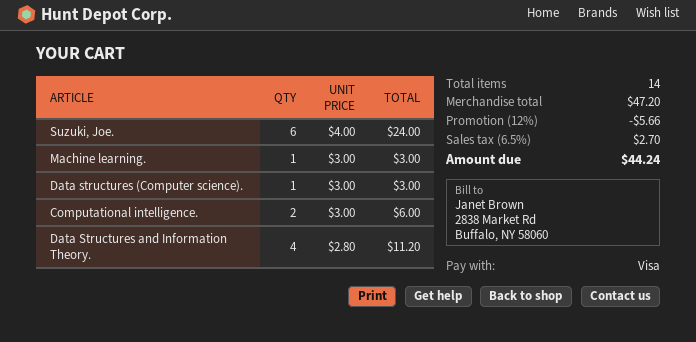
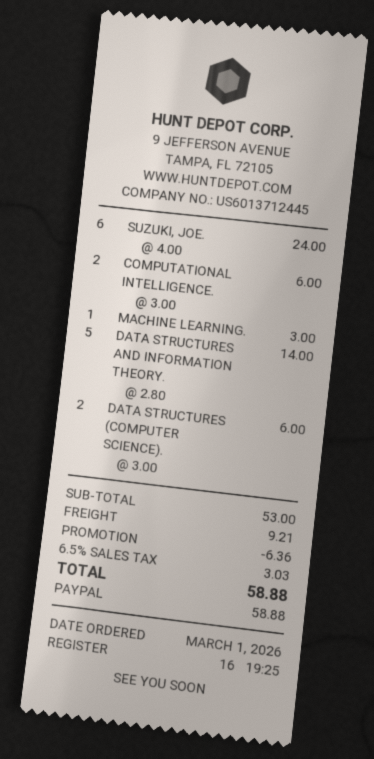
payment method: Visa -> PayPal
Data structures (Computer science).: 1 x 3.00 = 3.00 -> 2 x 3.00 = 6.00
Data Structures and Information Theory.: 4 x 2.80 = 11.20 -> 5 x 2.80 = 14.00
subtotal: 47.20 -> 53.00
discount: 5.66 -> 6.36
shipping: none -> 9.21
tax: 6.5% = 2.70 -> 6.5% = 3.03
total: 44.24 -> 58.88

